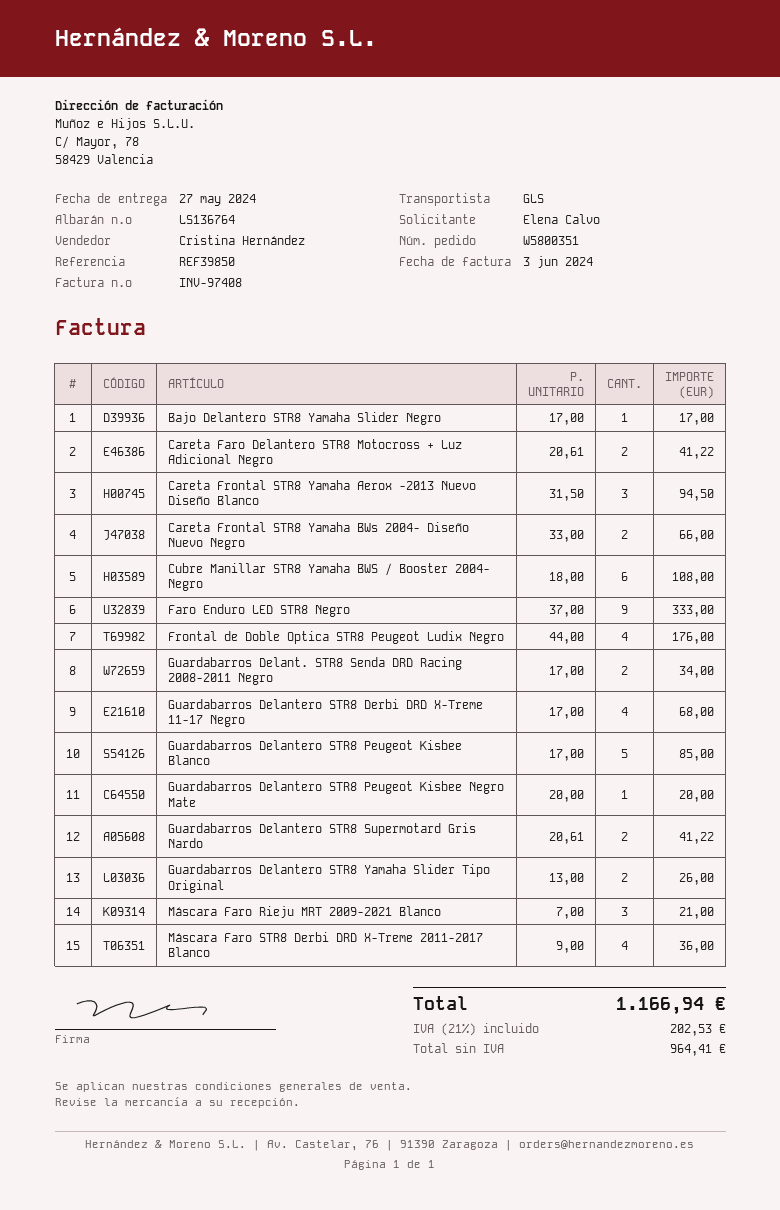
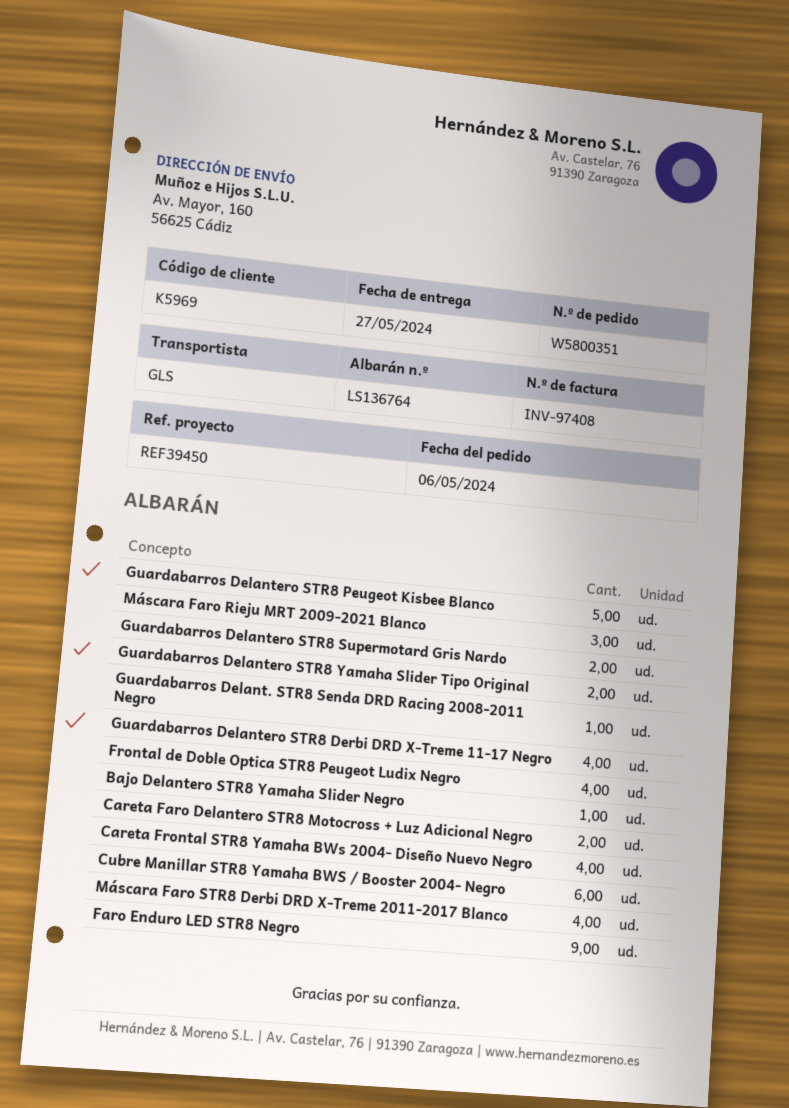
reference: REF39850 -> REF39450
Careta Frontal STR8 Yamaha Aerox -2013 Nuevo Diseño Blanco: 3 -> none
Careta Frontal STR8 Yamaha BWs 2004- Diseño Nuevo Negro: 2 -> 4
Guardabarros Delant. STR8 Senda DRD Racing 2008-2011 Negro: 2 -> 1
Guardabarros Delantero STR8 Peugeot Kisbee Negro Mate: 1 -> none

